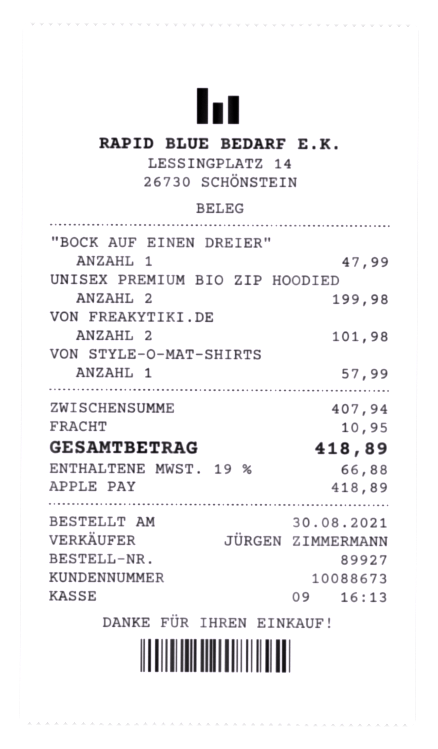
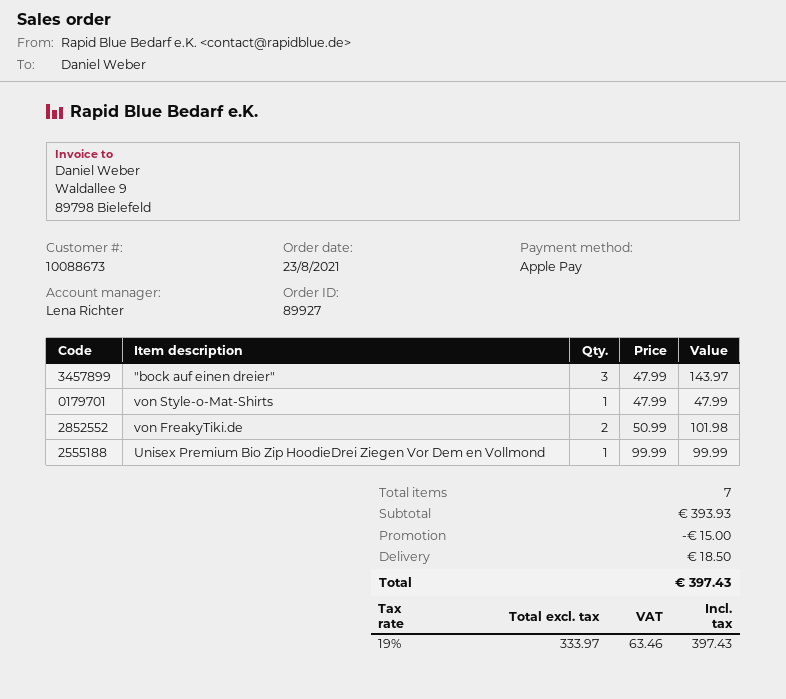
order date: 2021-08-30 -> 2021-08-23
sales rep: JÜRGEN ZIMMERMANN -> Lena Richter
"BOCK AUF EINEN DREIER": 1 for 47.99 -> 3 for 143.97
UNISEX PREMIUM BIO ZIP HOODIED: 2 for 199.98 -> 1 for 99.99
VON STYLE-O-MAT-SHIRTS: 1 for 57.99 -> 1 for 47.99
subtotal: 407.94 -> 393.93
discount: none -> 15.00
shipping: 10.95 -> 18.50
tax: 19% = 66.88 -> 19% = 63.46
total: 418.89 -> 397.43

